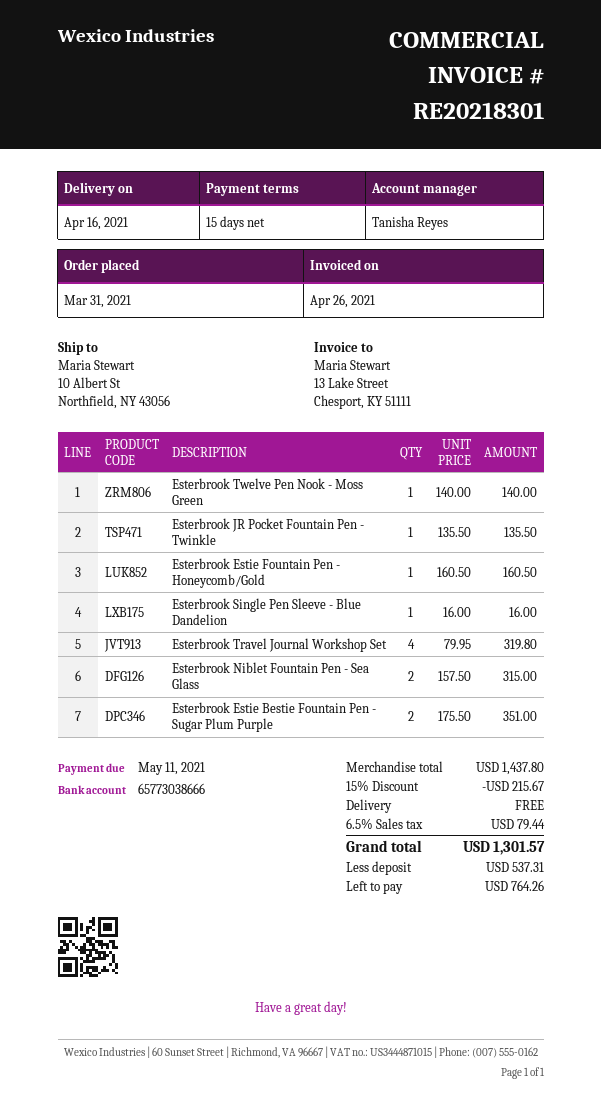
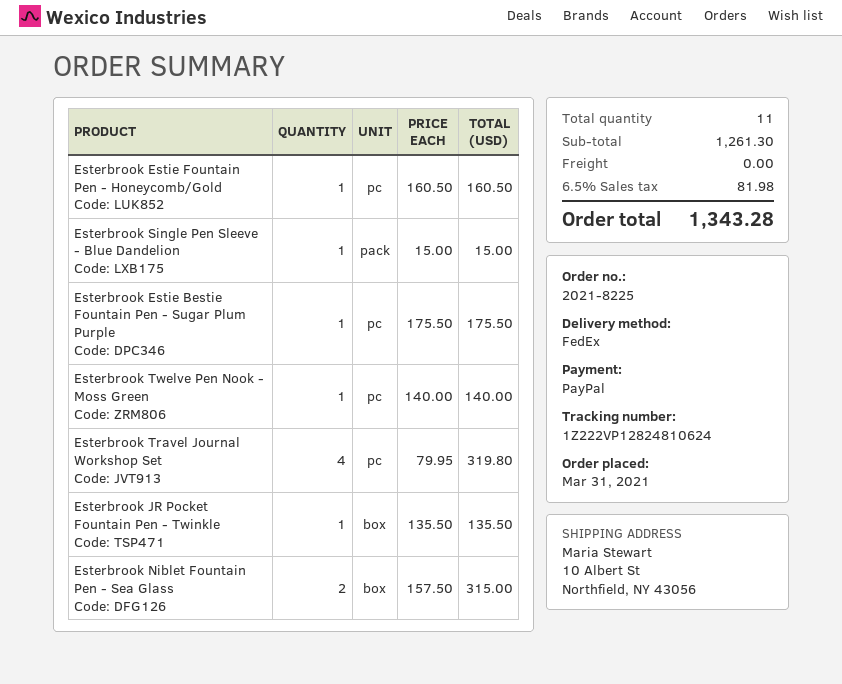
Esterbrook Single Pen Sleeve - Blue Dandelion: 1 x 16.00 = 16.00 -> 1 x 15.00 = 15.00
Esterbrook Estie Bestie Fountain Pen - Sugar Plum Purple: 2 x 175.50 = 351.00 -> 1 x 175.50 = 175.50
subtotal: 1437.80 -> 1261.30
discount: 15% = 215.67 -> none
tax: 6.5% = 79.44 -> 6.5% = 81.98
total: 1301.57 -> 1343.28

